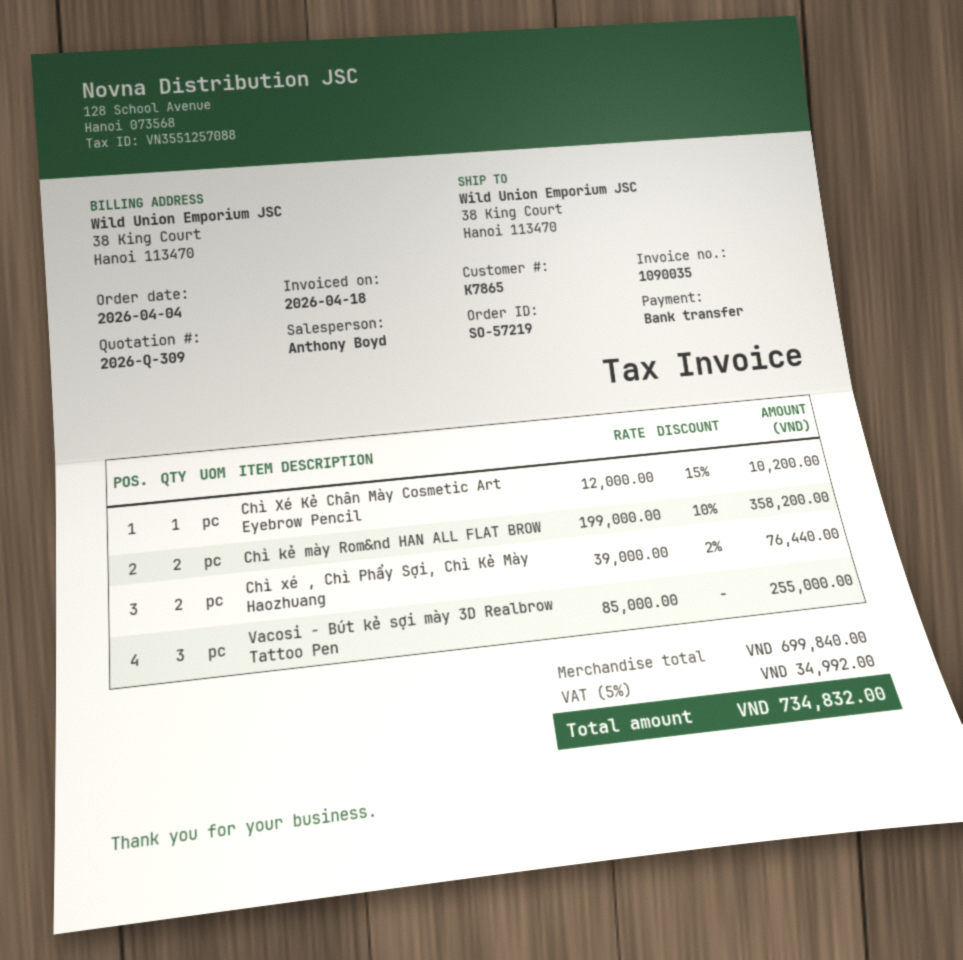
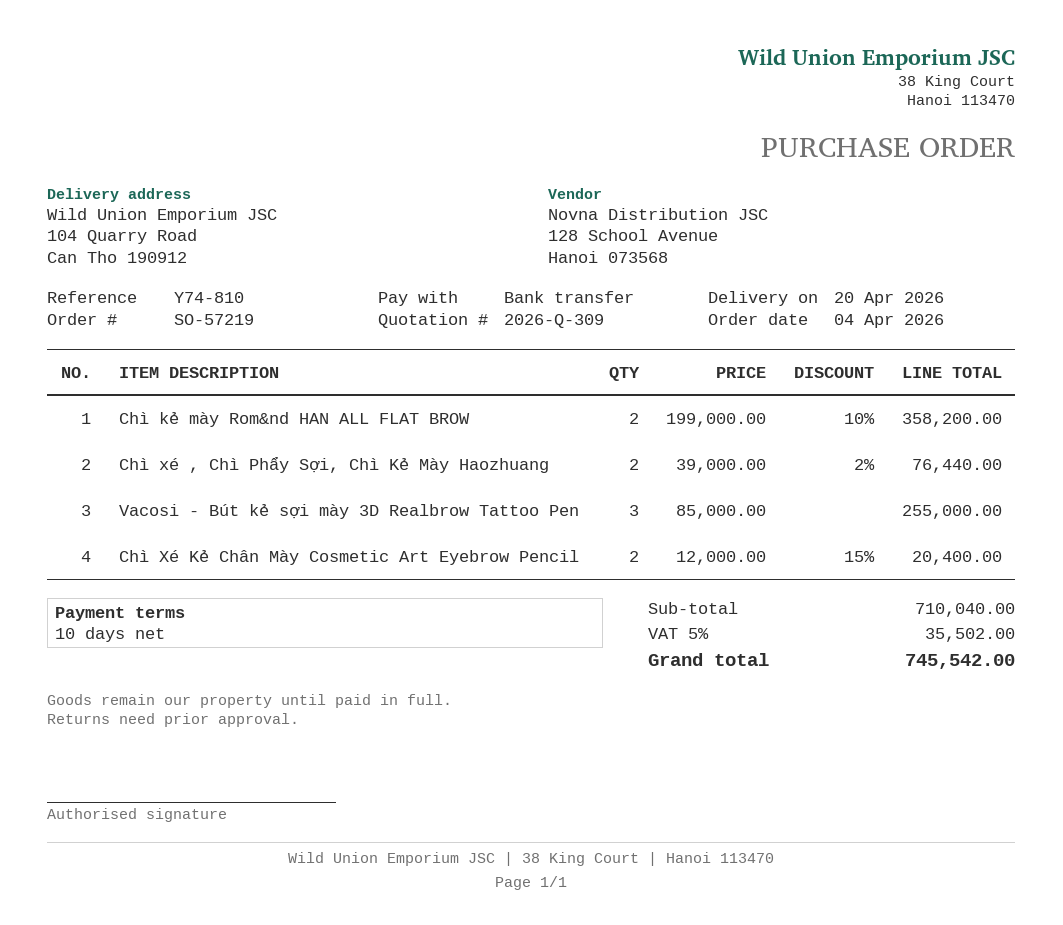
ship to: 38 King Court, Hanoi 113470 -> 104 Quarry Road, Can Tho 190912
Chì Xé Kẻ Chân Mày Cosmetic Art Eyebrow Pencil: 1 x 12000.00 - 15% = 10200.00 -> 2 x 12000.00 - 15% = 20400.00
subtotal: 699840.00 -> 710040.00
tax: 5% = 34992.00 -> 5% = 35502.00
total: 734832.00 -> 745542.00

